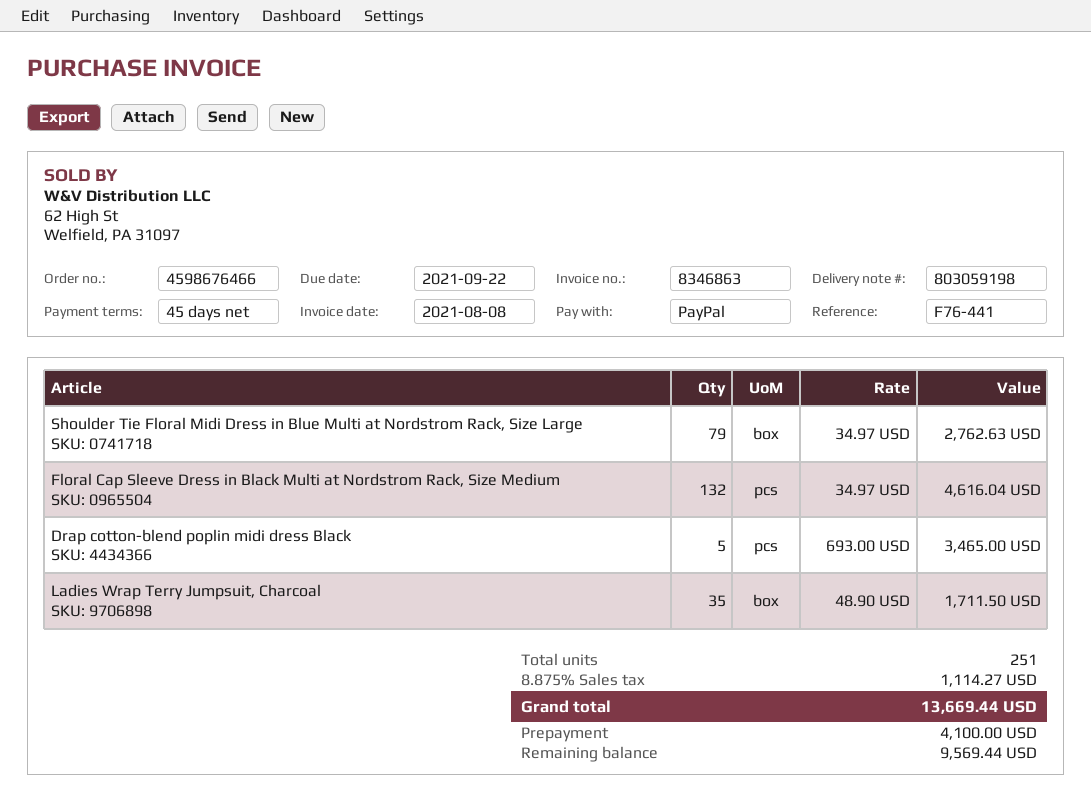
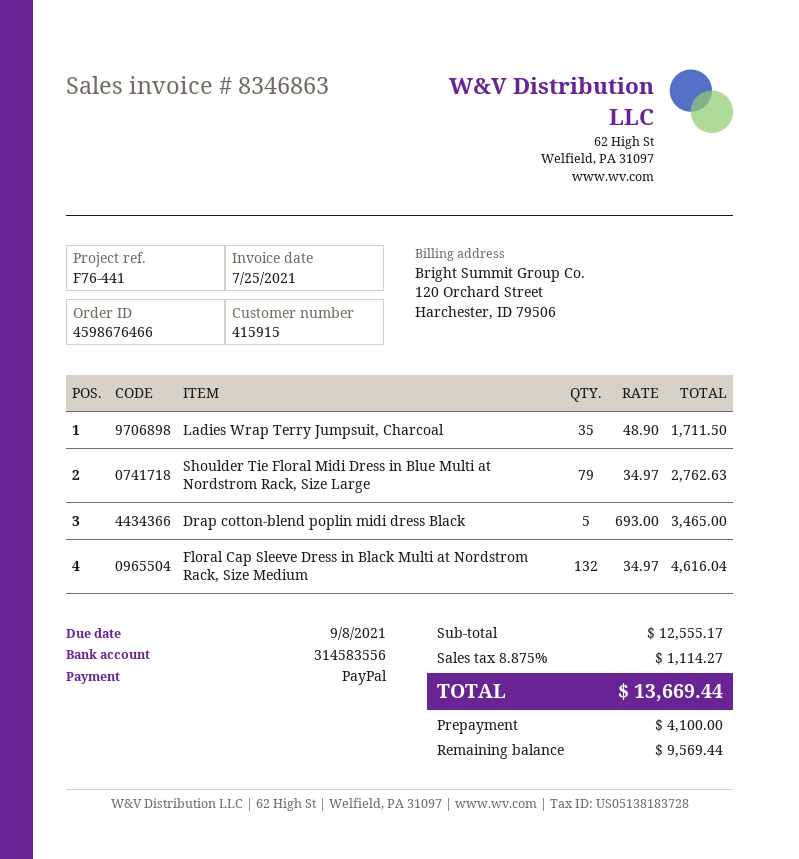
invoice date: 2021-08-08 -> 2021-07-25
due date: 2021-09-22 -> 2021-09-08

